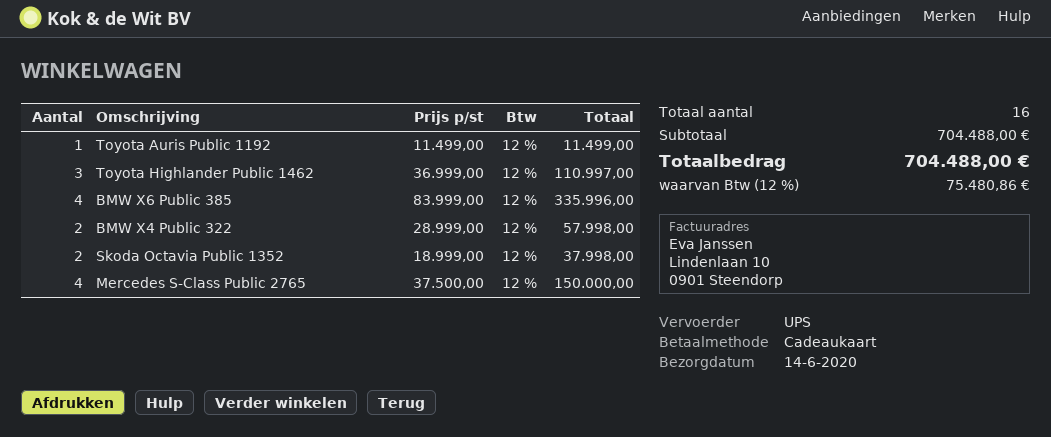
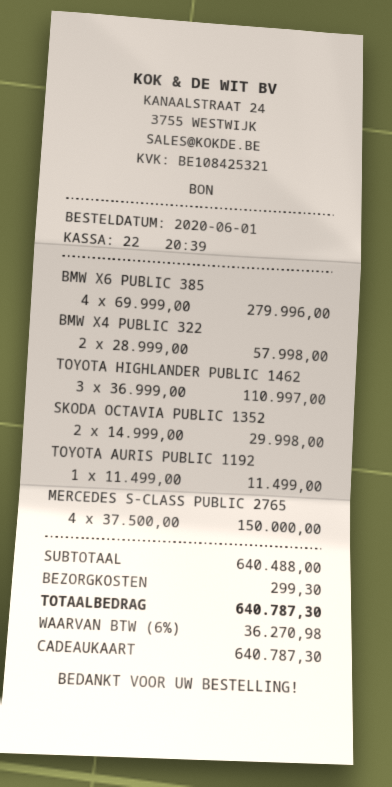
BMW X6 Public 385: 4 x 83999.00 = 335996.00 -> 4 x 69999.00 = 279996.00
Skoda Octavia Public 1352: 2 x 18999.00 = 37998.00 -> 2 x 14999.00 = 29998.00
subtotal: 704488.00 -> 640488.00
shipping: none -> 299.30
tax: 12% = 75480.86 -> 6% = 36270.98
total: 704488.00 -> 640787.30

